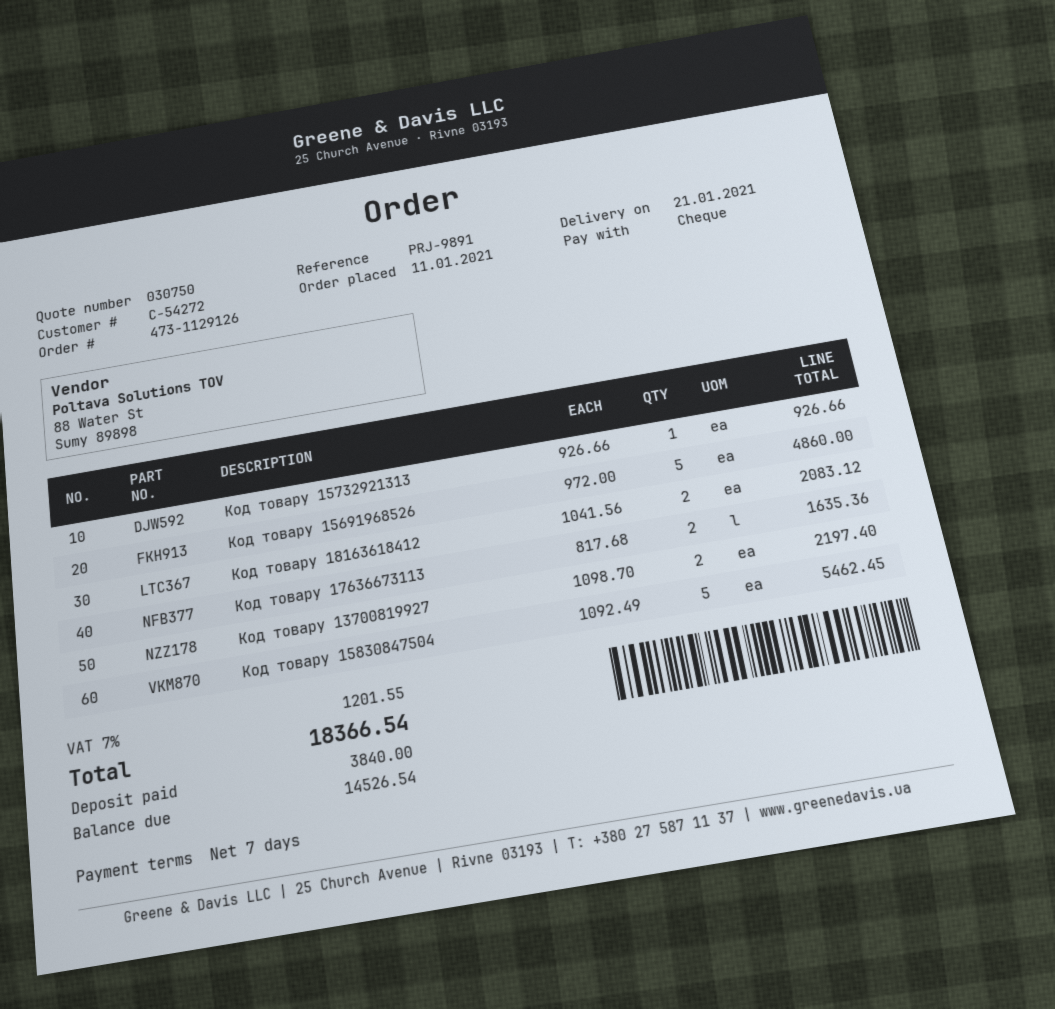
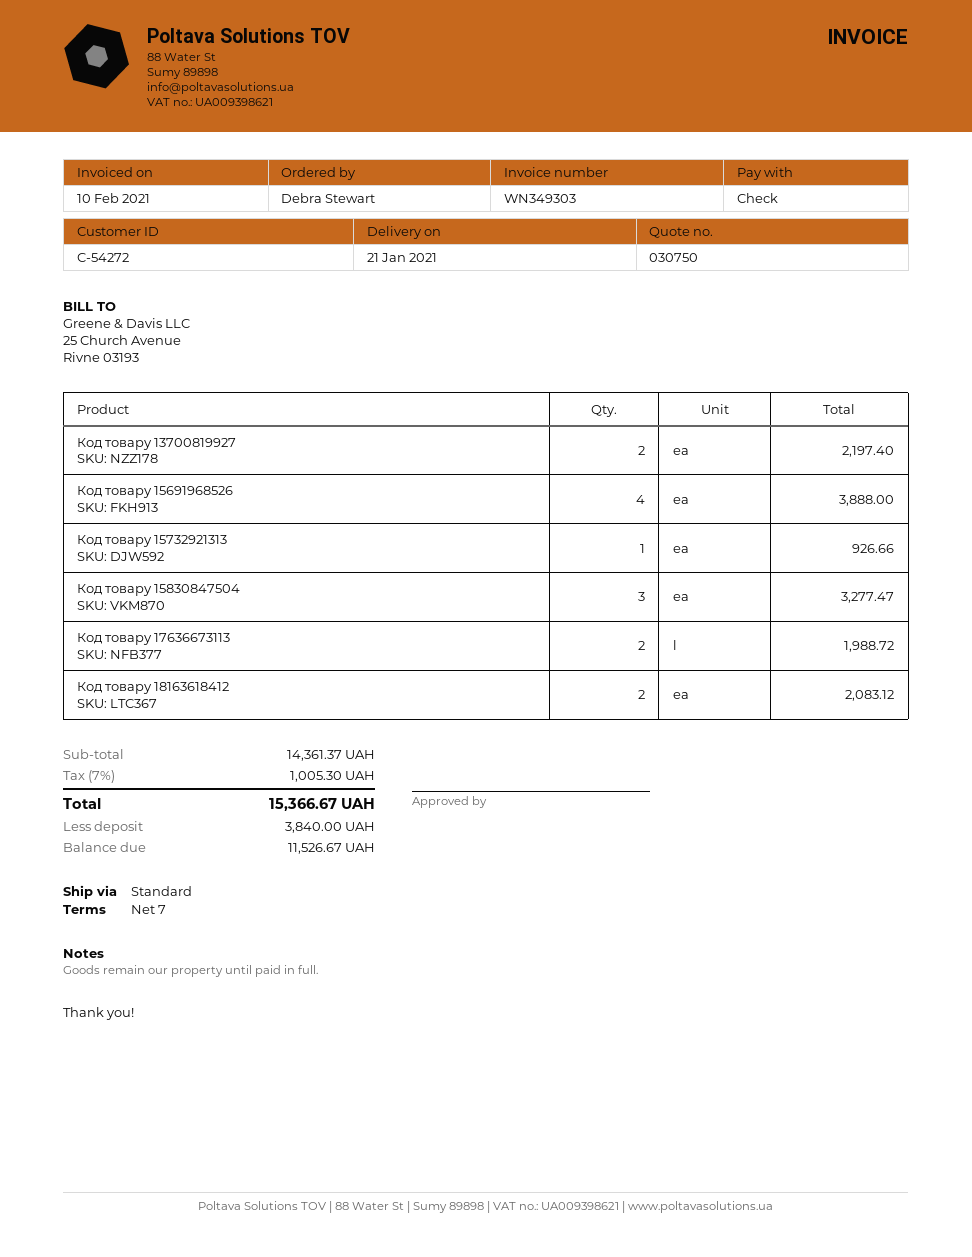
Код товару 15691968526: 5 for 4860.00 -> 4 for 3888.00
Код товару 17636673113: 2 for 1635.36 -> 2 for 1988.72
Код товару 15830847504: 5 for 5462.45 -> 3 for 3277.47
tax: 7% = 1201.55 -> 7% = 1005.30
total: 18366.54 -> 15366.67
balance: 14526.54 -> 11526.67

